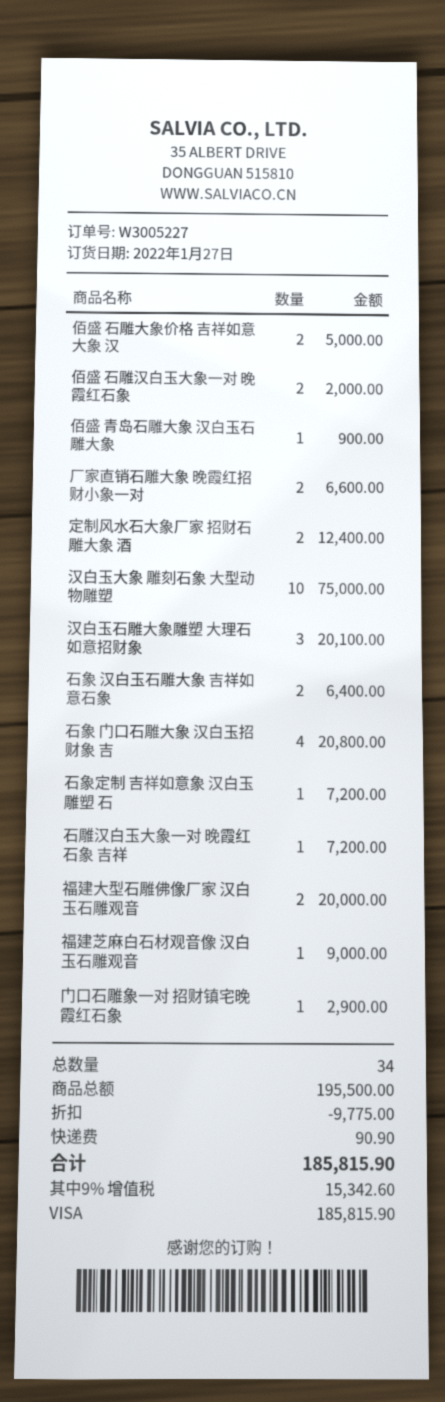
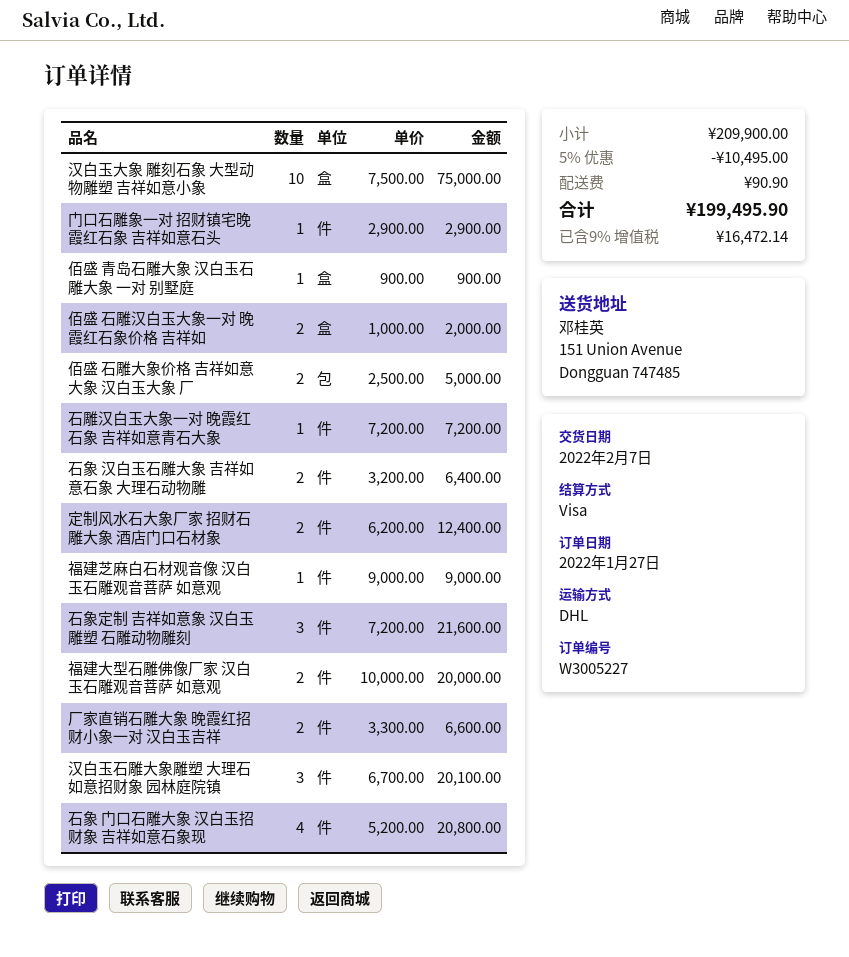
石象定制 吉祥如意象 汉白玉雕塑 石: 1 for 7200.00 -> 3 for 21600.00
subtotal: 195500.00 -> 209900.00
discount: 9775.00 -> 10495.00
tax: 9% = 15342.60 -> 9% = 16472.14
total: 185815.90 -> 199495.90

